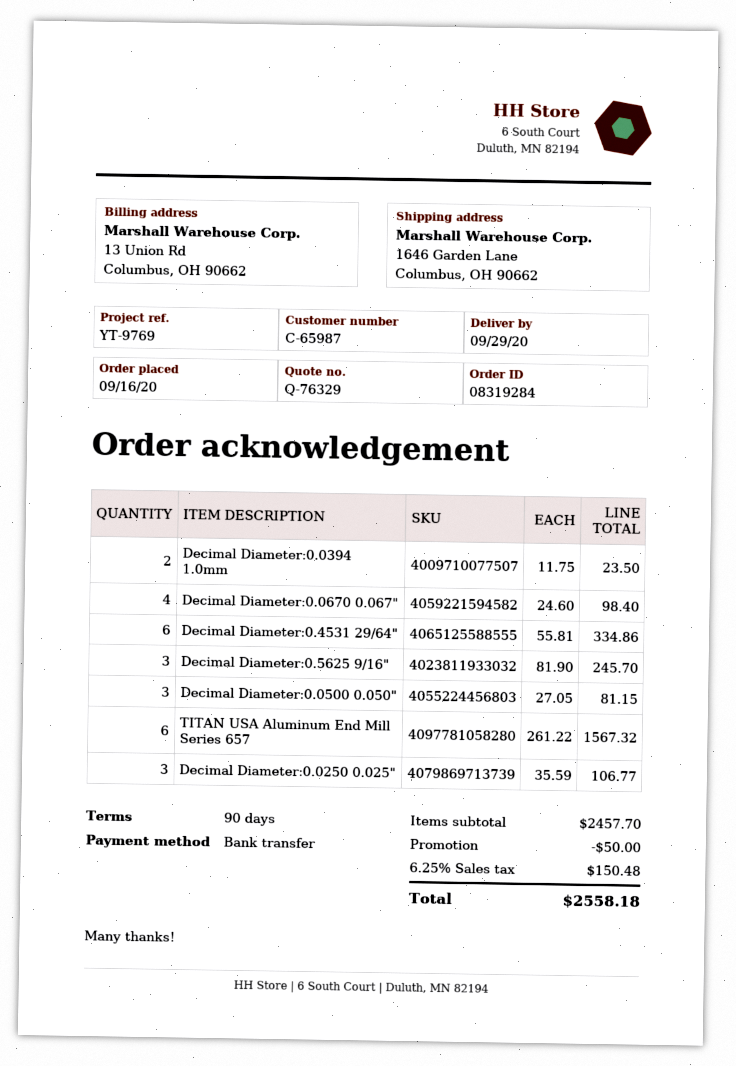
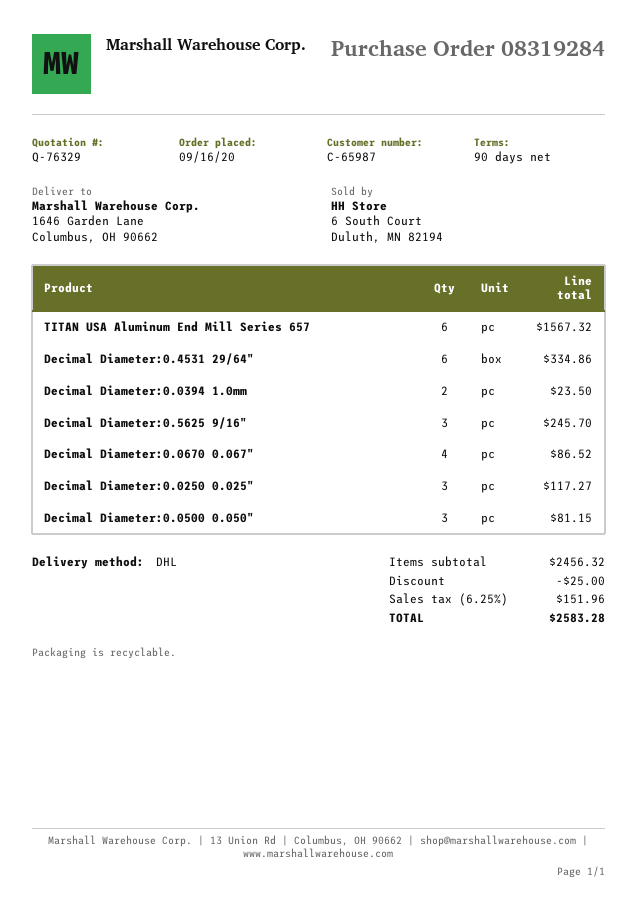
Decimal Diameter:0.0670 0.067": 4 for 98.40 -> 4 for 86.52
Decimal Diameter:0.0250 0.025": 3 for 106.77 -> 3 for 117.27
subtotal: 2457.70 -> 2456.32
discount: 50.00 -> 25.00
tax: 6.25% = 150.48 -> 6.25% = 151.96
total: 2558.18 -> 2583.28

